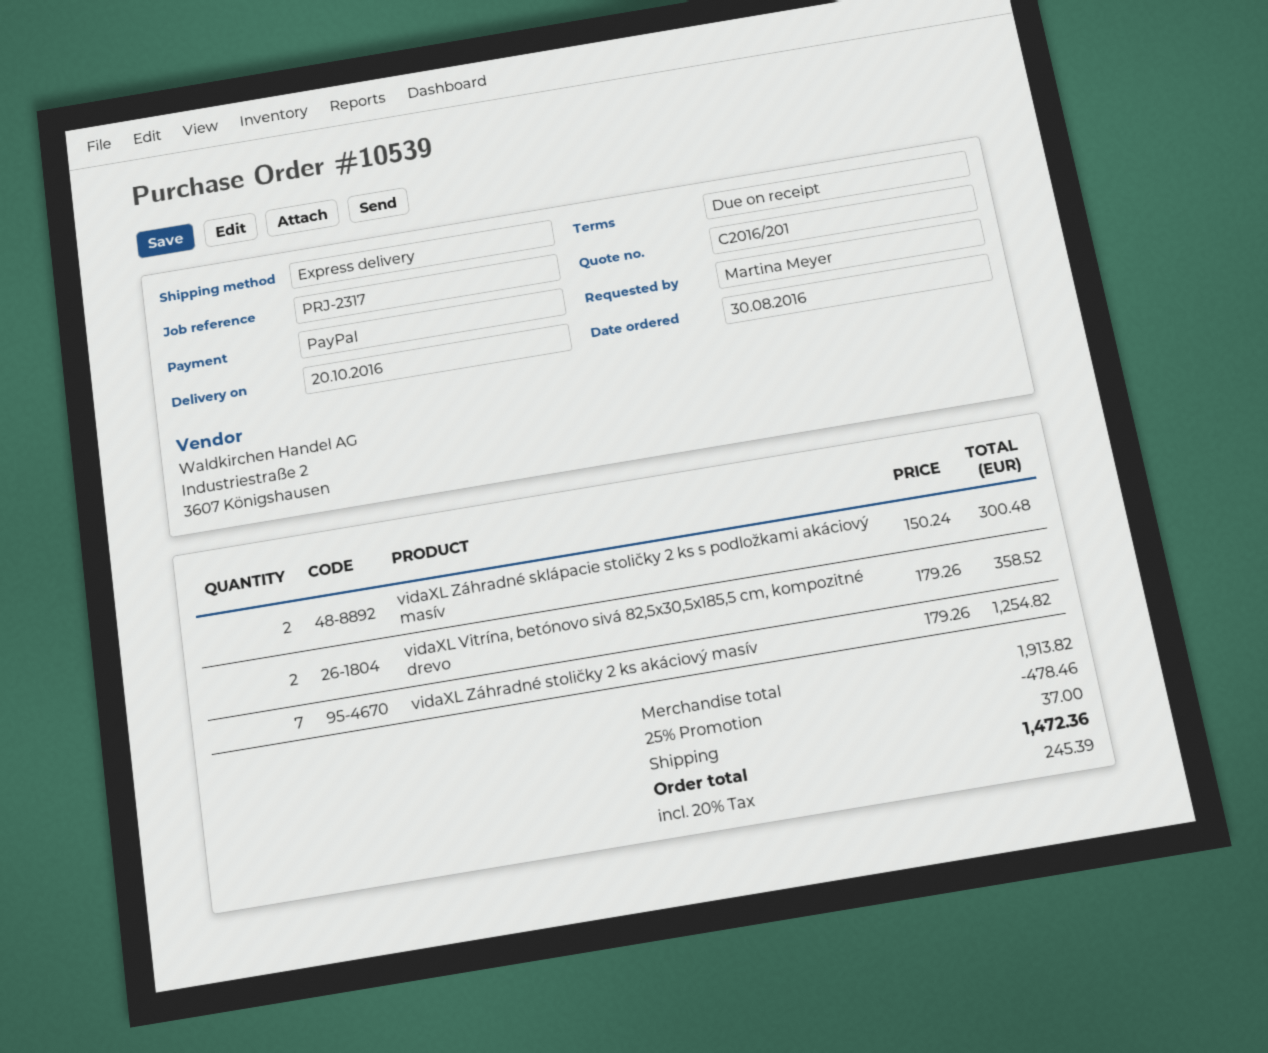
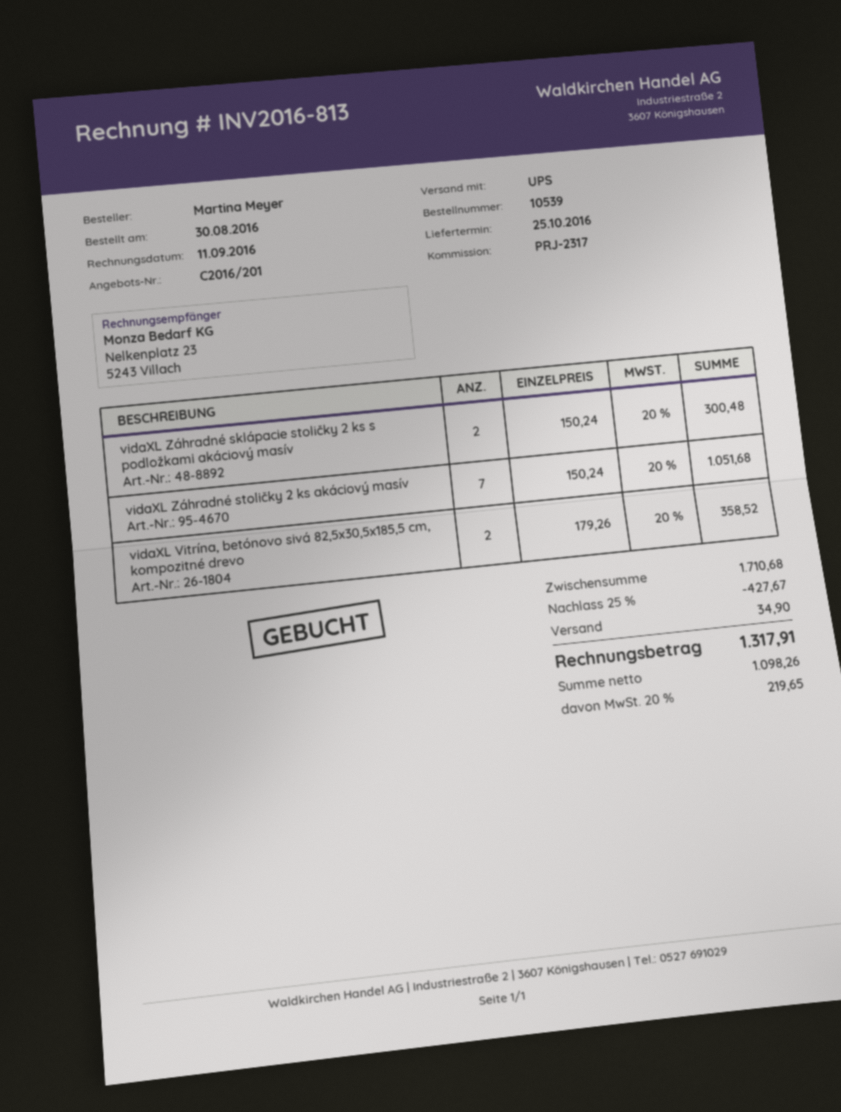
delivery date: 2016-10-20 -> 2016-10-25
shipping method: express -> UPS
vidaXL Záhradné stoličky 2 ks akáciový masív: 7 x 179.26 = 1254.82 -> 7 x 150.24 = 1051.68
subtotal: 1913.82 -> 1710.68
discount: 25% = 478.46 -> 25% = 427.67
shipping: 37.00 -> 34.90
tax: 20% = 245.39 -> 20% = 219.65
total: 1472.36 -> 1317.91

